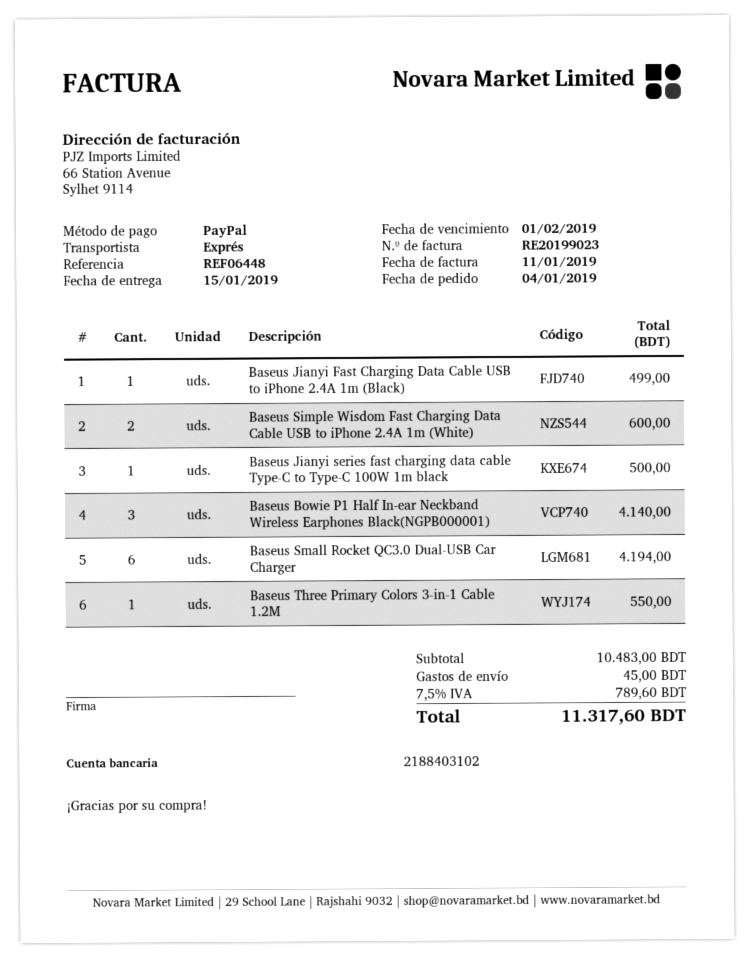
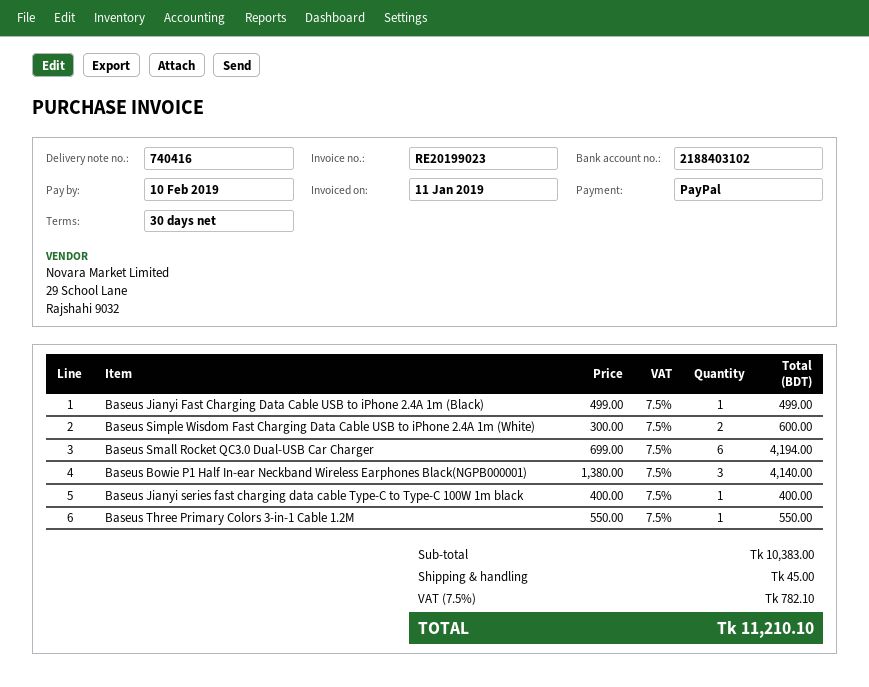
due date: 2019-02-01 -> 2019-02-10
Baseus Jianyi series fast charging data cable Type-C to Type-C 100W 1m black: 1 for 500.00 -> 1 for 400.00
subtotal: 10483.00 -> 10383.00
tax: 7.5% = 789.60 -> 7.5% = 782.10
total: 11317.60 -> 11210.10

